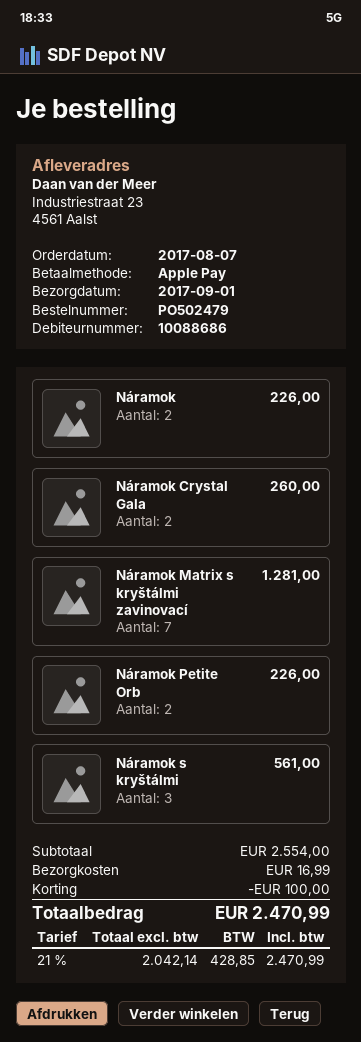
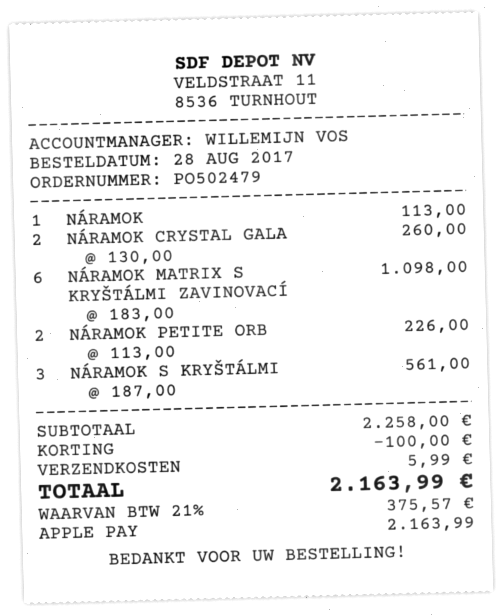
order date: 2017-08-07 -> 2017-08-28
Náramok: 2 for 226.00 -> 1 for 113.00
Náramok Matrix s kryštálmi zavinovací: 7 for 1281.00 -> 6 for 1098.00
subtotal: 2554.00 -> 2258.00
shipping: 16.99 -> 5.99
tax: 21% = 428.85 -> 21% = 375.57
total: 2470.99 -> 2163.99

